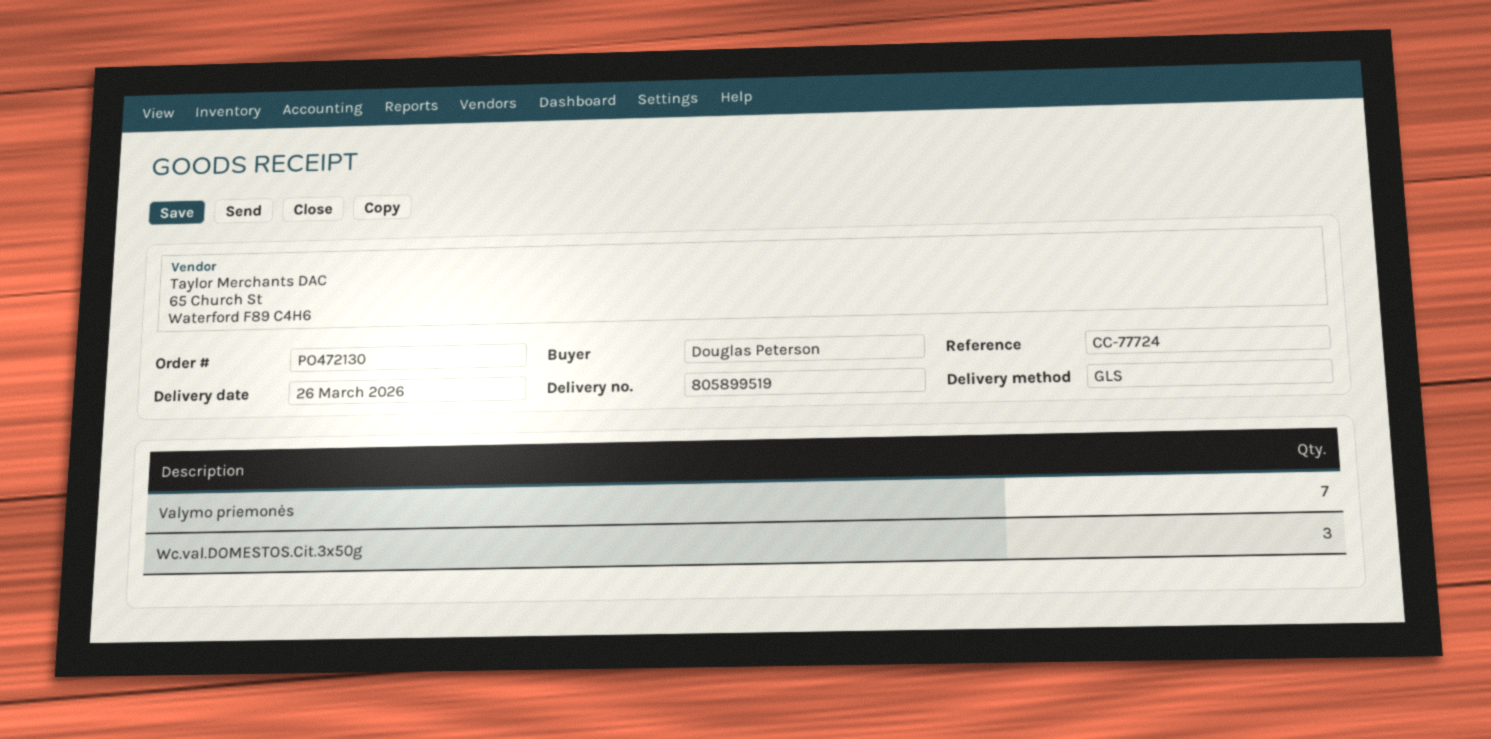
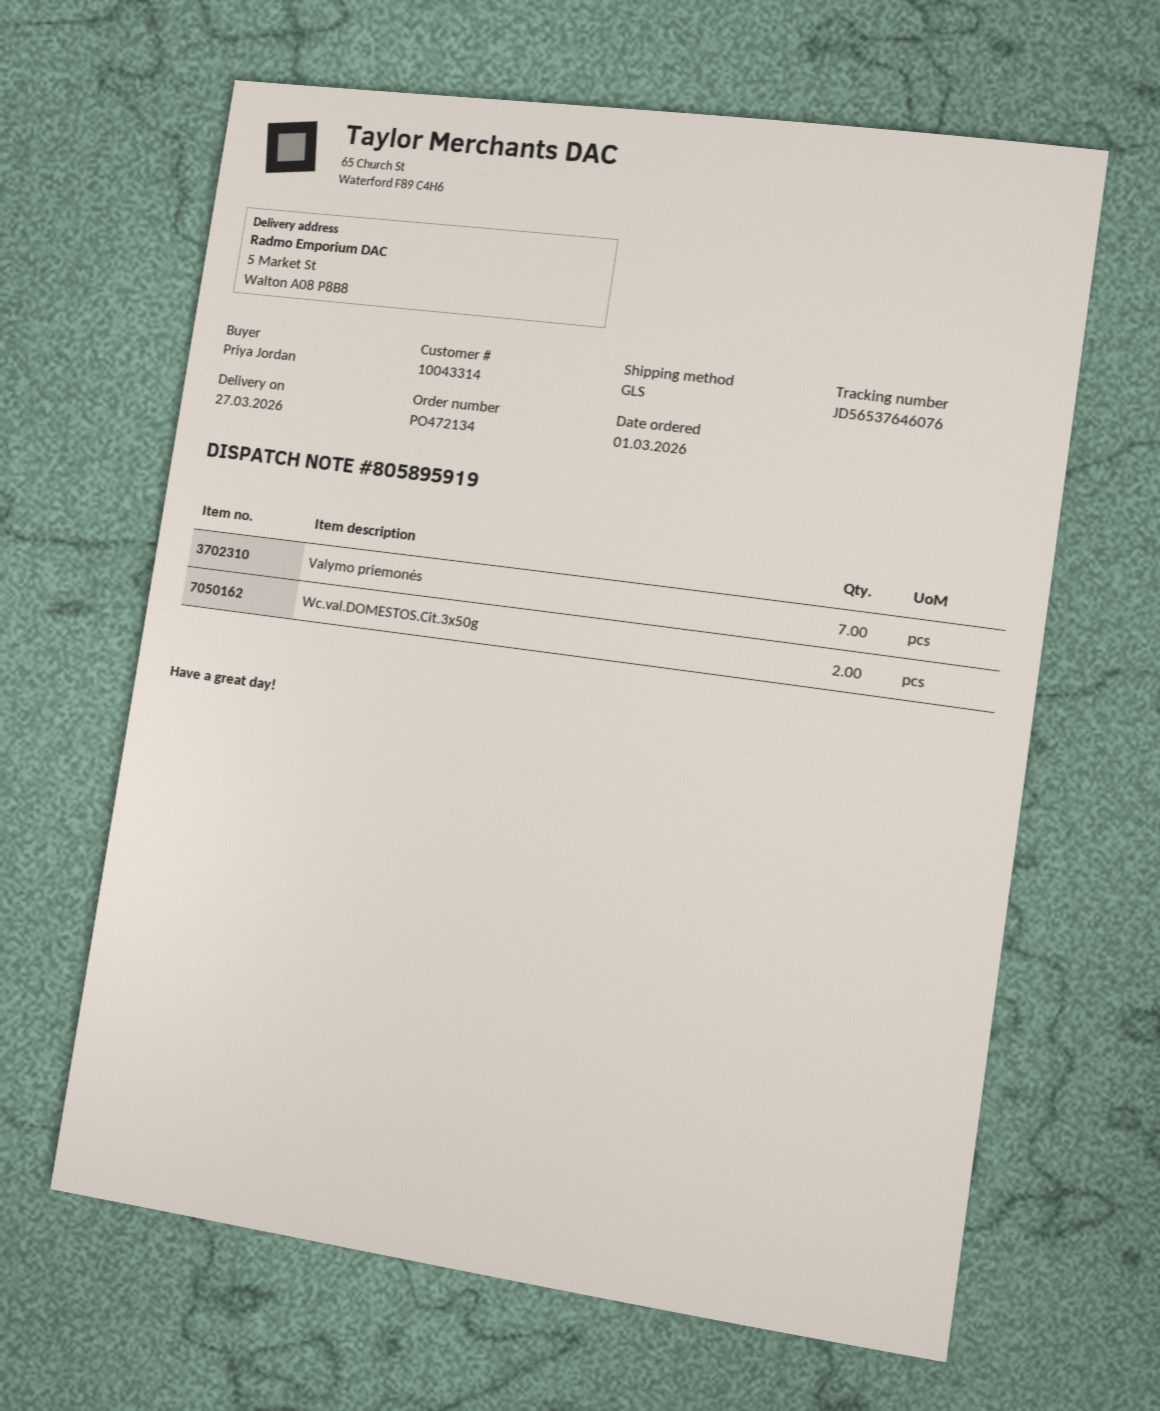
order number: PO472130 -> PO472134
delivery note number: 805899519 -> 805895919
delivery date: 2026-03-26 -> 2026-03-27
ordered by: Douglas Peterson -> Priya Jordan
Wc.val.DOMESTOS.Cit.3x50g: 3 -> 2

